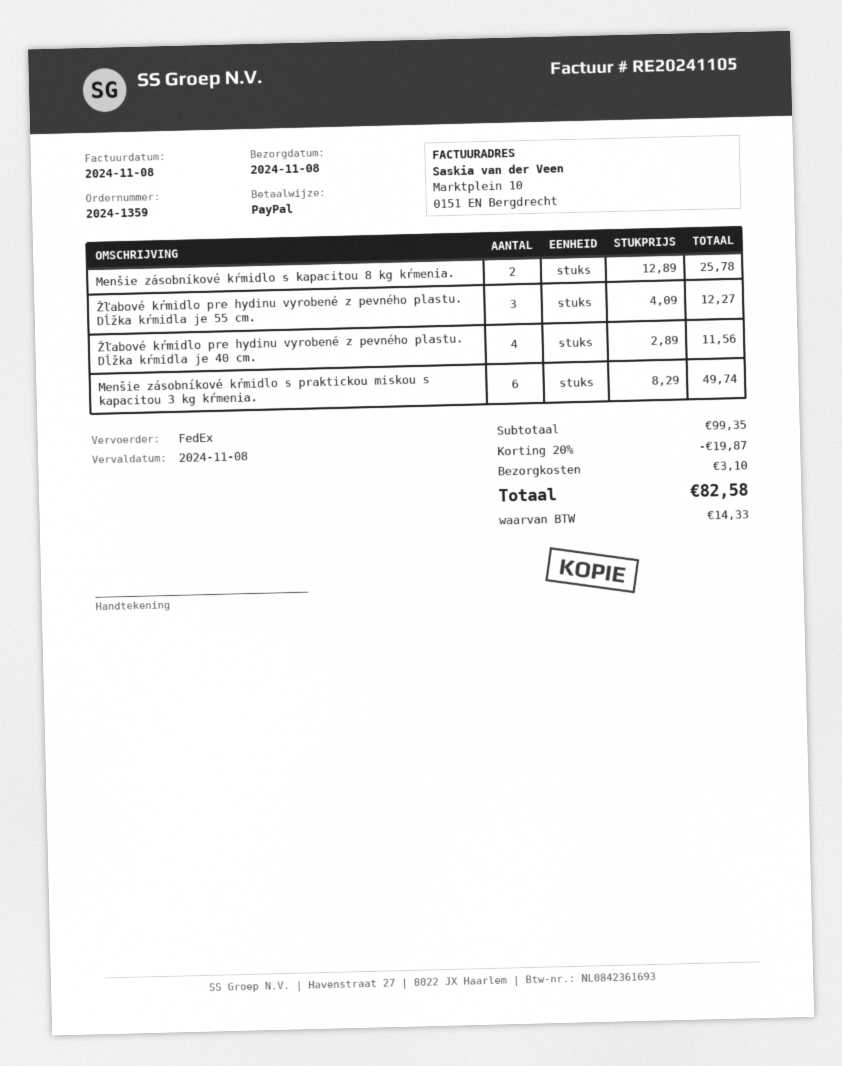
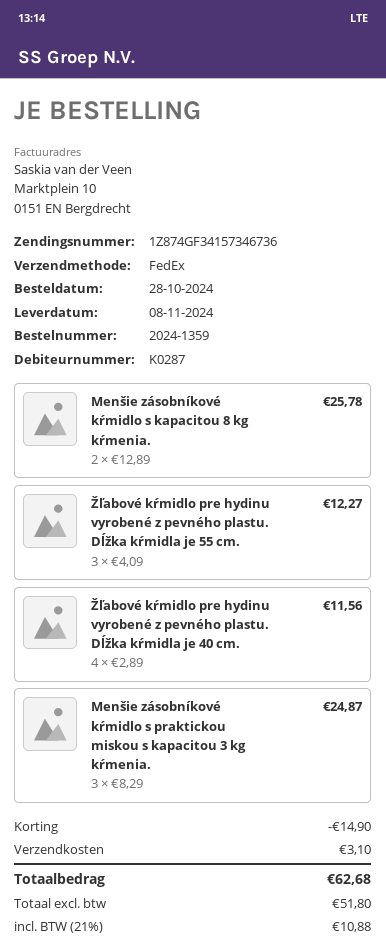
Menšie zásobníkové kŕmidlo s praktickou miskou s kapacitou 3 kg kŕmenia.: 6 x 8.29 = 49.74 -> 3 x 8.29 = 24.87
discount: 19.87 -> 14.90
tax: 14.33 -> 10.88
total: 82.58 -> 62.68

